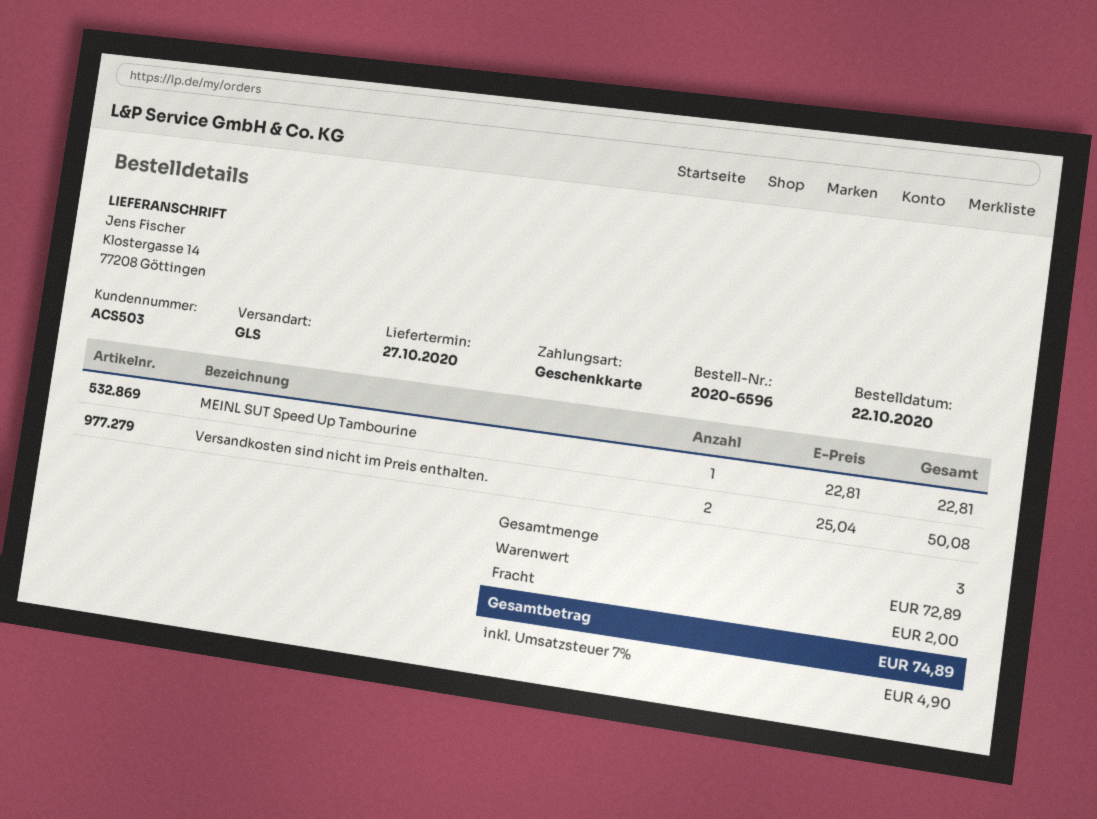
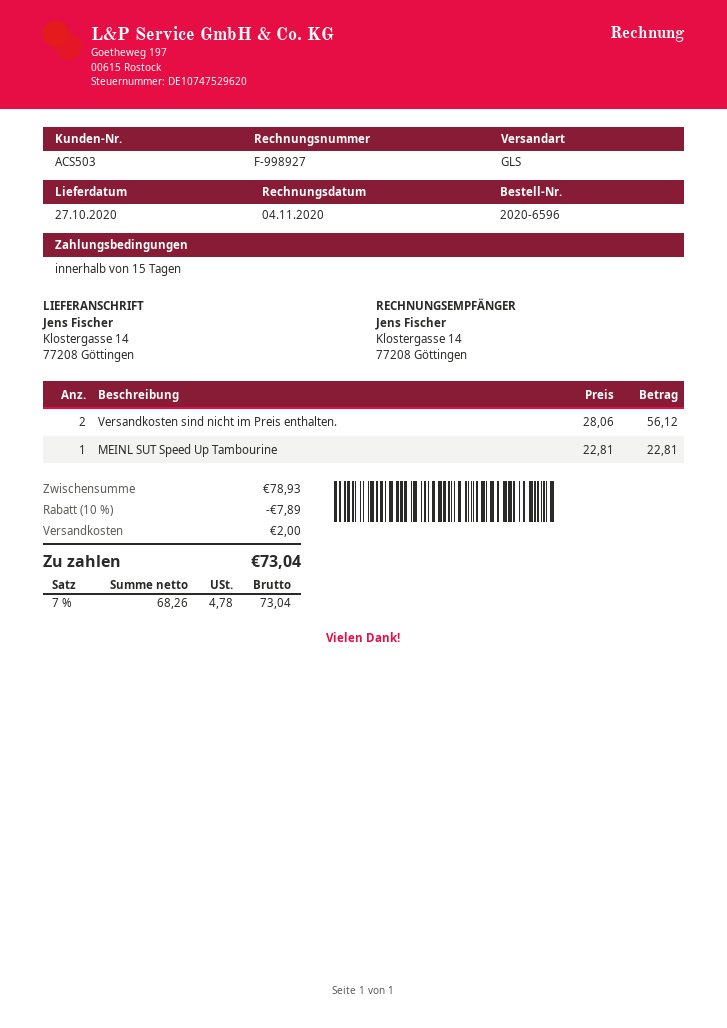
Versandkosten sind nicht im Preis enthalten.: 2 x 25.04 = 50.08 -> 2 x 28.06 = 56.12
subtotal: 72.89 -> 78.93
discount: none -> 10% = 7.89
tax: 7% = 4.90 -> 7% = 4.78
total: 74.89 -> 73.04

